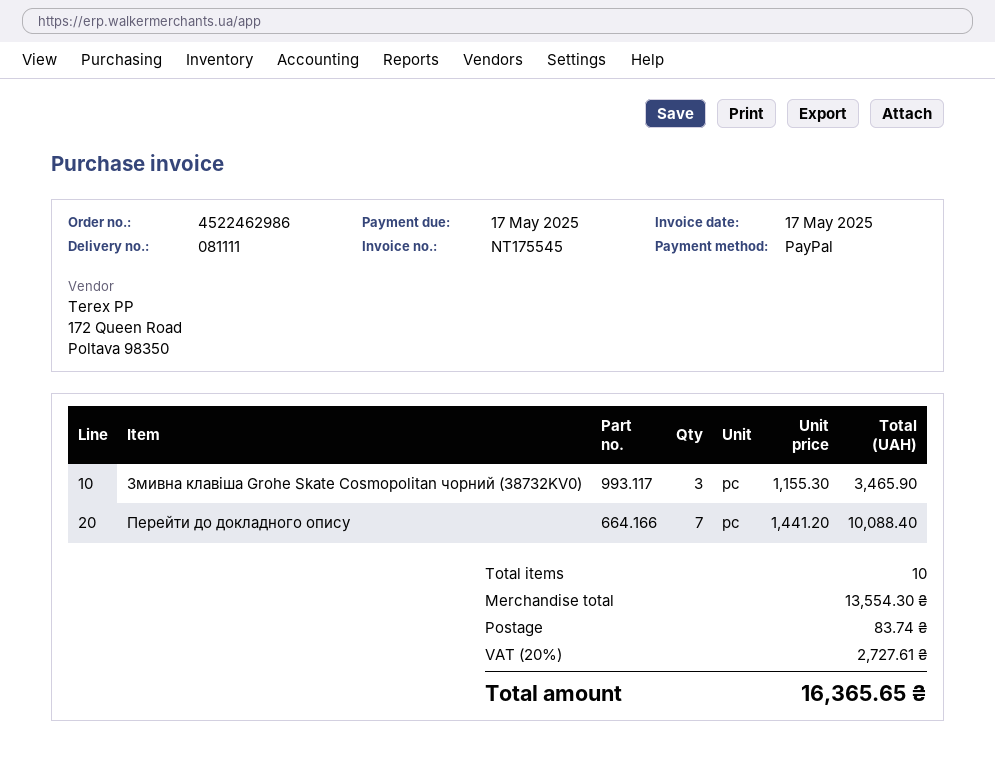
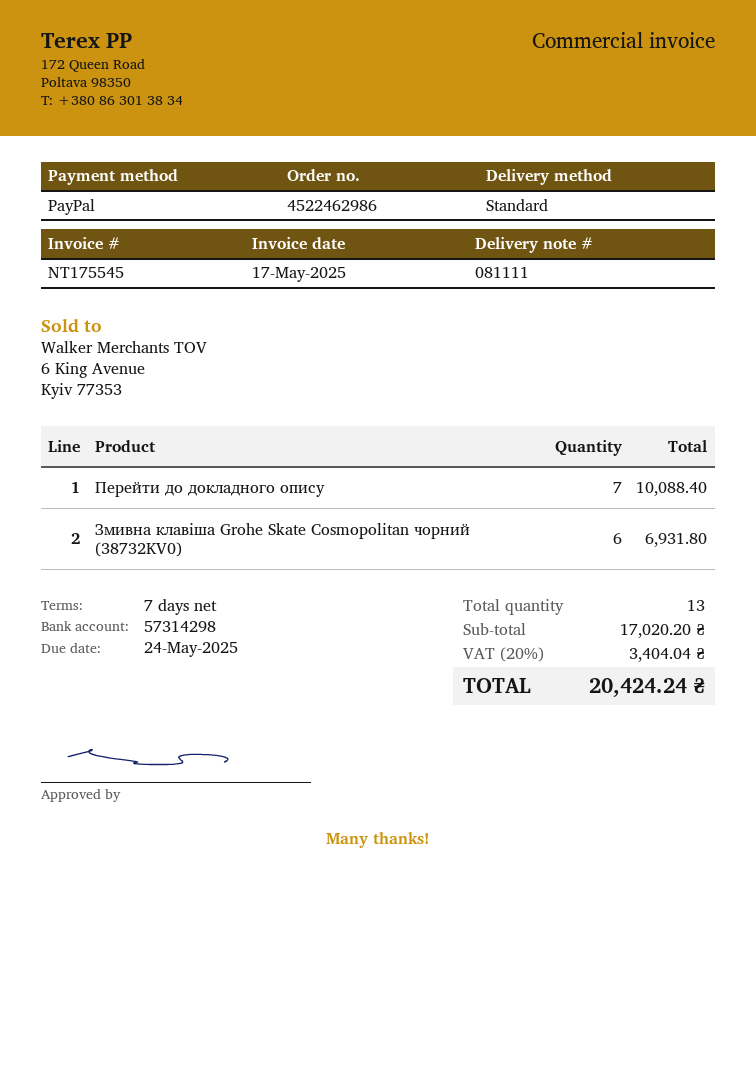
due date: 2025-05-17 -> 2025-05-24
Змивна клавіша Grohe Skate Cosmopolitan чорний (38732KV0): 3 for 3465.90 -> 6 for 6931.80
total quantity: 10 -> 13
subtotal: 13554.30 -> 17020.20
shipping: 83.74 -> none
tax: 20% = 2727.61 -> 20% = 3404.04
total: 16365.65 -> 20424.24

